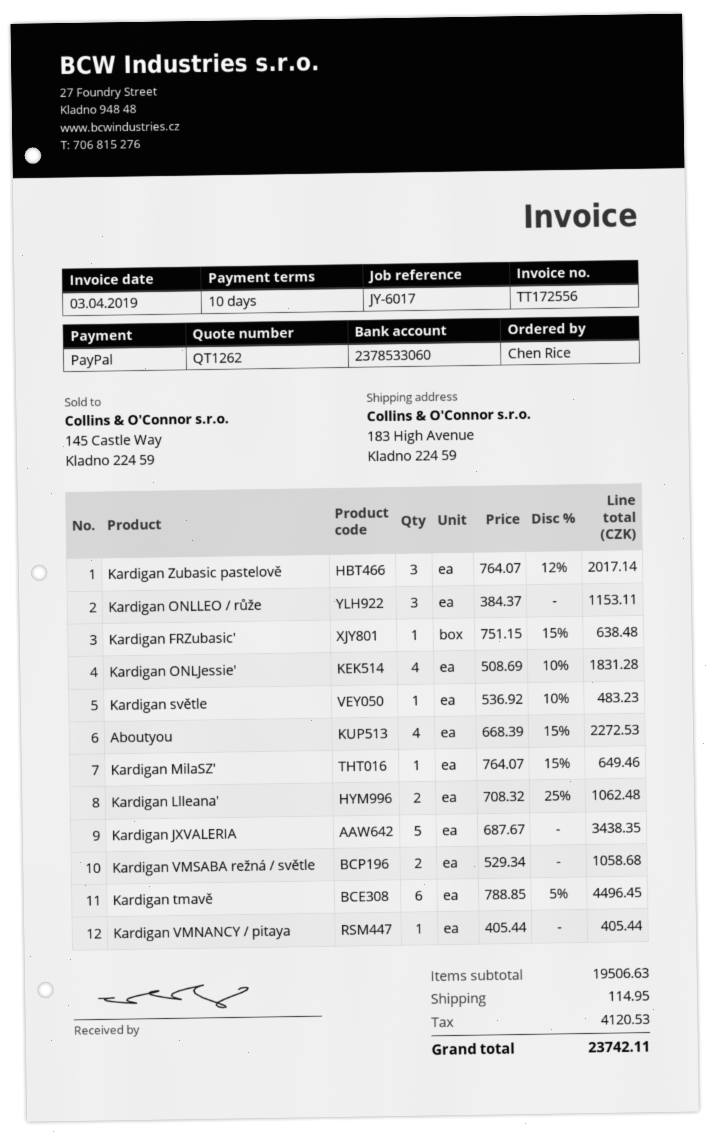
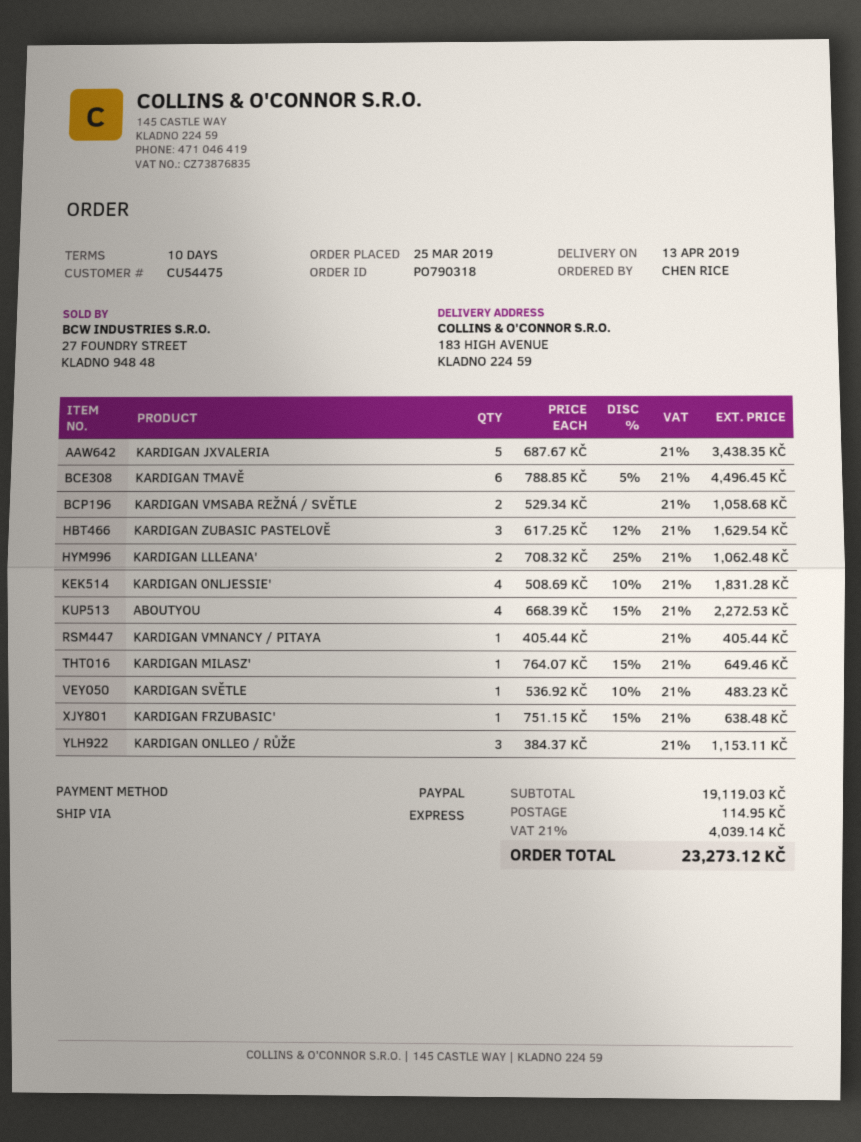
Kardigan Zubasic pastelově: 3 x 764.07 - 12% = 2017.14 -> 3 x 617.25 - 12% = 1629.54
subtotal: 19506.63 -> 19119.03
tax: 4120.53 -> 4039.14
total: 23742.11 -> 23273.12

